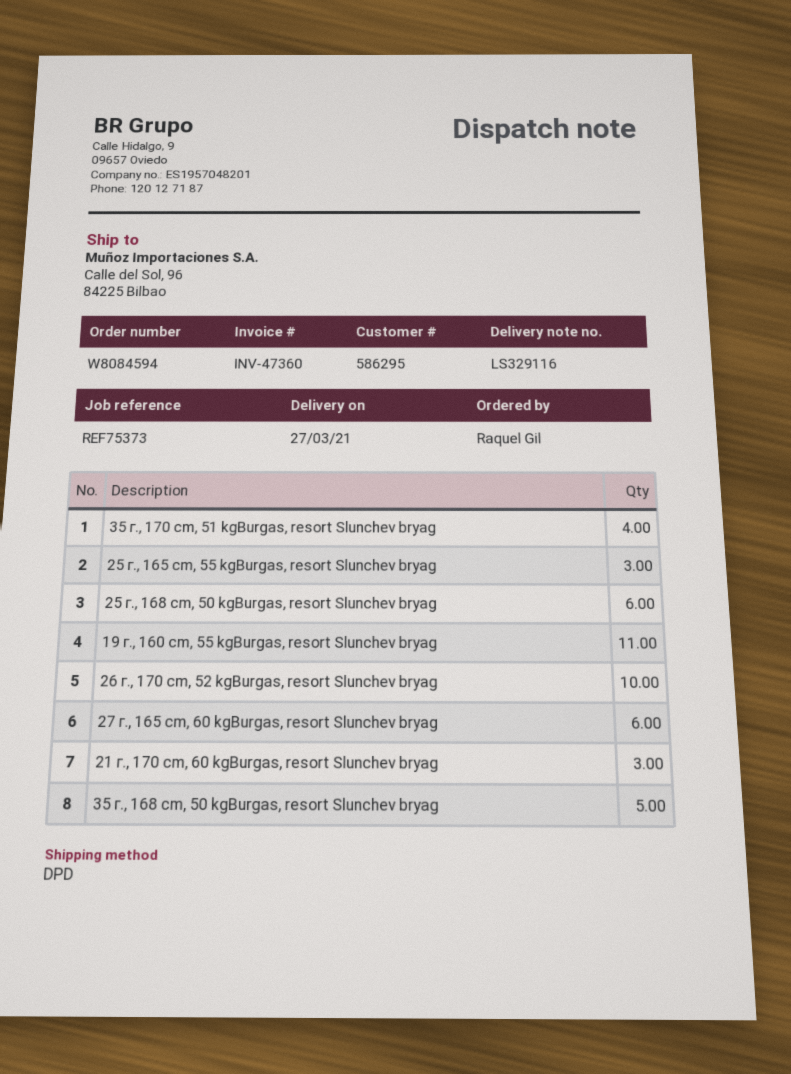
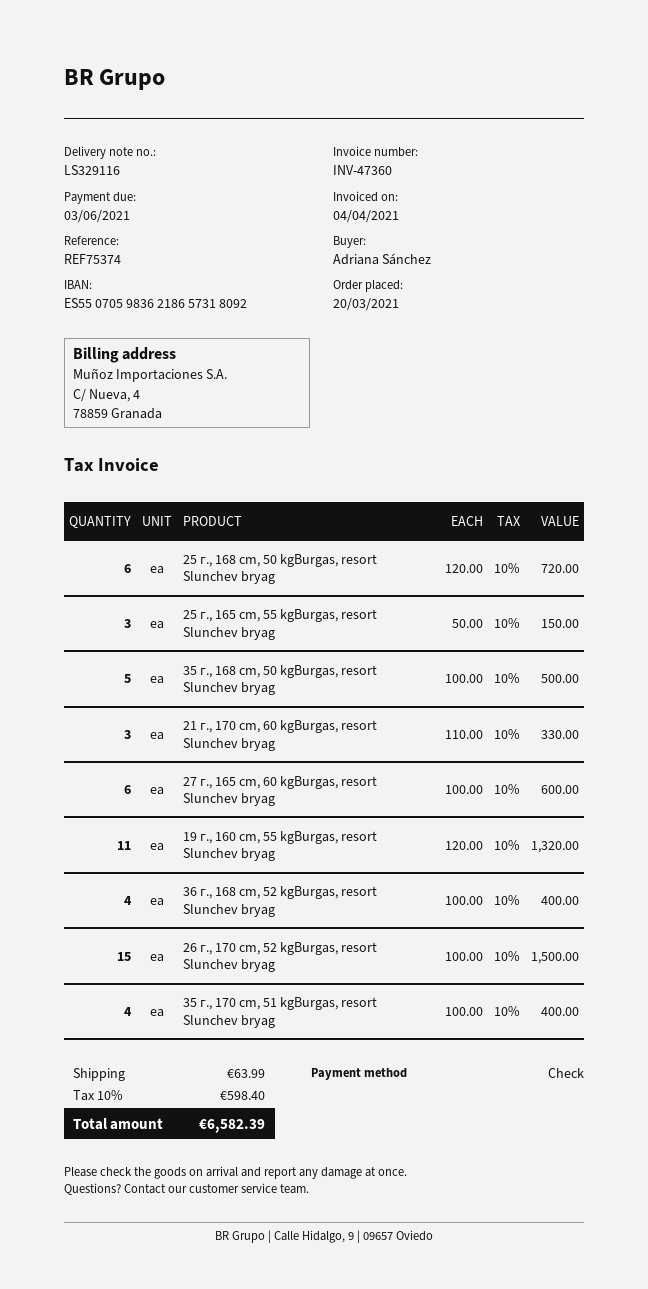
reference: REF75373 -> REF75374
ordered by: Raquel Gil -> Adriana Sánchez
26 г., 170 cm, 52 kgBurgas, resort Slunchev bryag: 10 -> 15
36 г., 168 cm, 52 kgBurgas, resort Slunchev bryag: none -> 4

